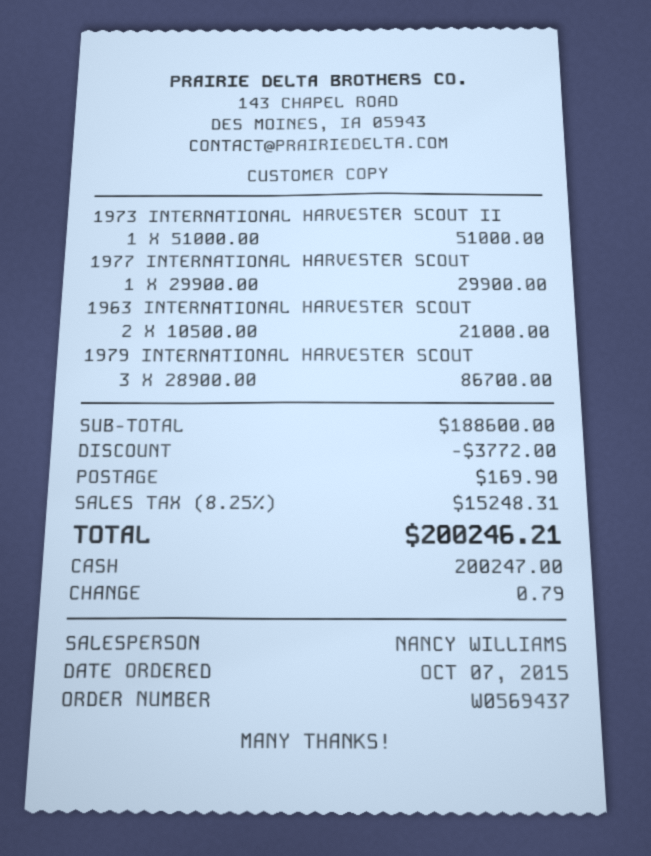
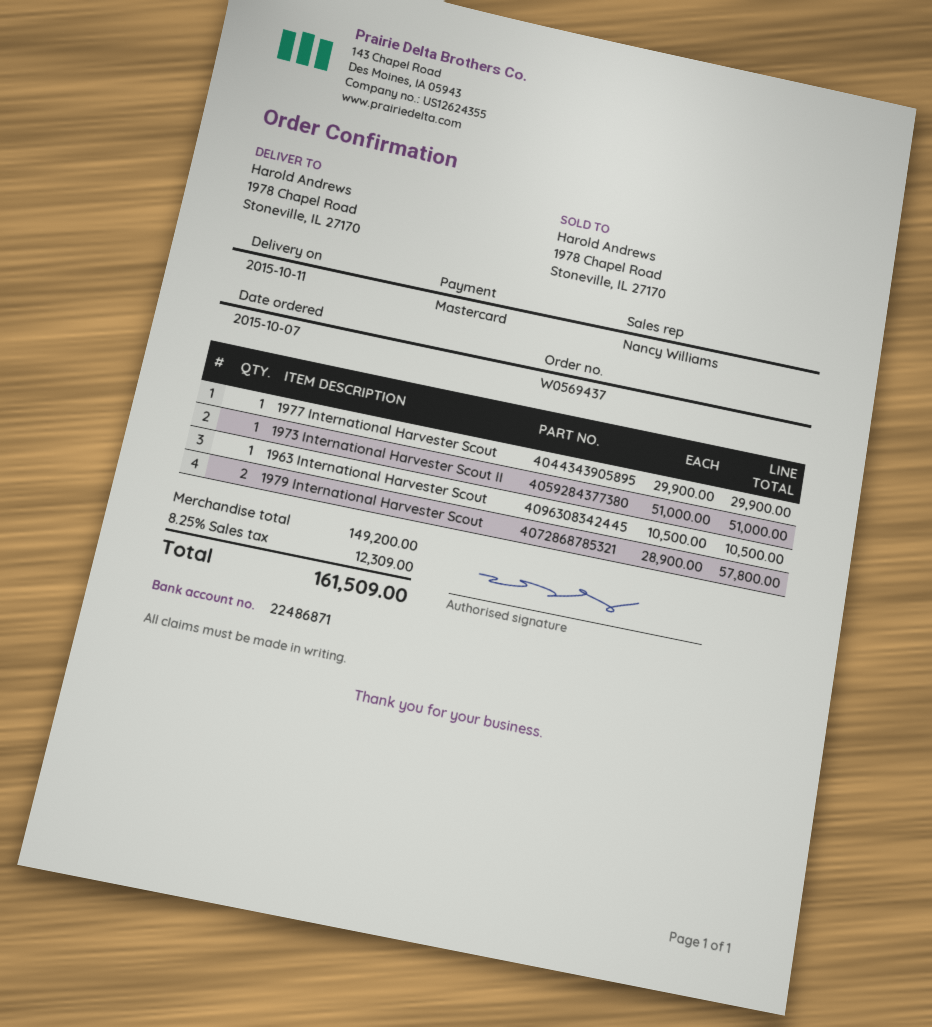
payment method: cash -> Mastercard
1963 INTERNATIONAL HARVESTER SCOUT: 2 x 10500.00 = 21000.00 -> 1 x 10500.00 = 10500.00
1979 INTERNATIONAL HARVESTER SCOUT: 3 x 28900.00 = 86700.00 -> 2 x 28900.00 = 57800.00
subtotal: 188600.00 -> 149200.00
discount: 3772.00 -> none
shipping: 169.90 -> none
tax: 8.25% = 15248.31 -> 8.25% = 12309.00
total: 200246.21 -> 161509.00

